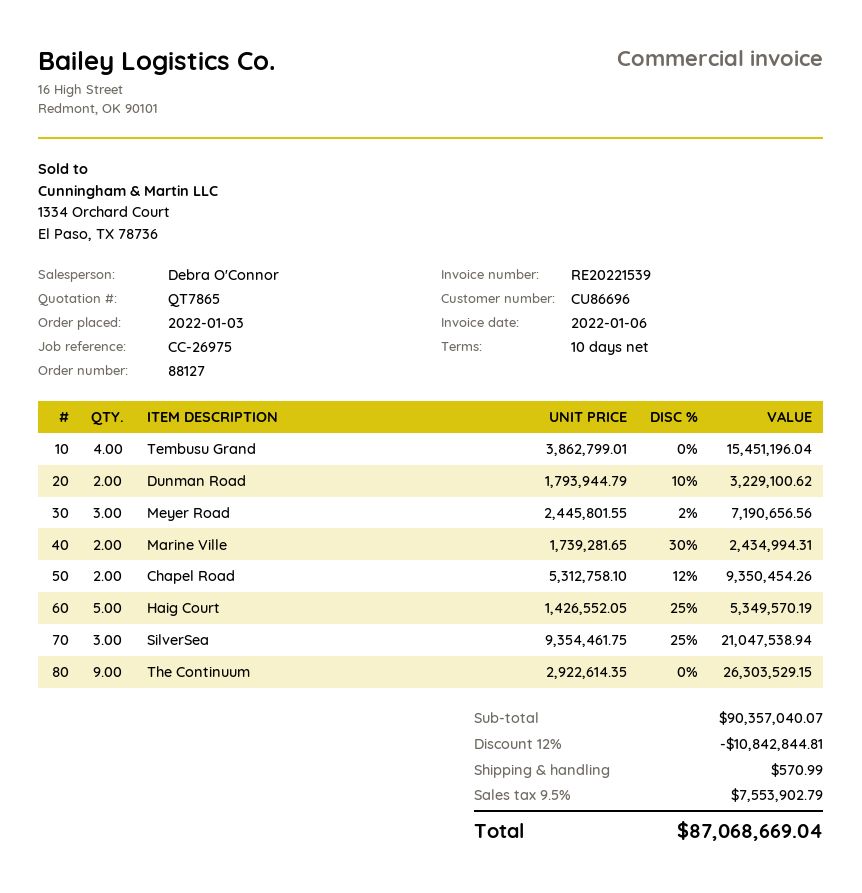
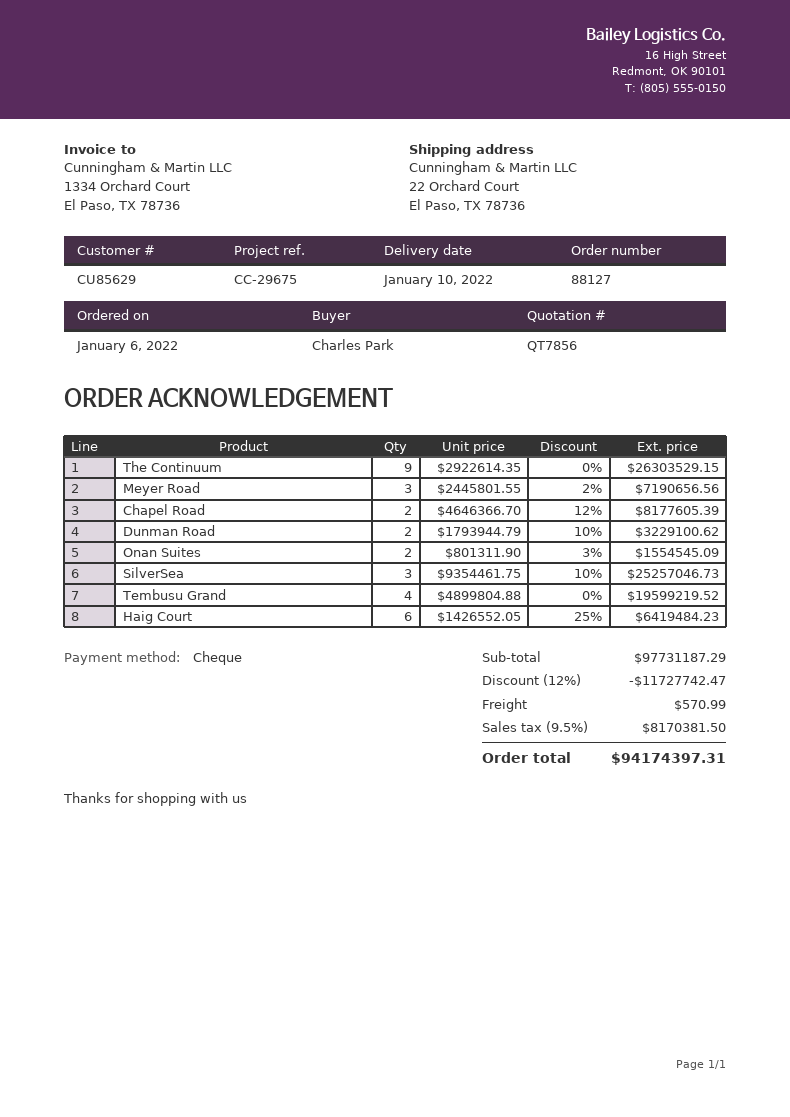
quote number: QT7865 -> QT7856
order date: 2022-01-03 -> 2022-01-06
customer number: CU86696 -> CU85629
reference: CC-26975 -> CC-29675
Tembusu Grand: 4 x 3862799.01 = 15451196.04 -> 4 x 4899804.88 = 19599219.52
Marine Ville: 2 x 1739281.65 - 30% = 2434994.31 -> none
Chapel Road: 2 x 5312758.10 - 12% = 9350454.26 -> 2 x 4646366.70 - 12% = 8177605.39
Haig Court: 5 x 1426552.05 - 25% = 5349570.19 -> 6 x 1426552.05 - 25% = 6419484.23
SilverSea: 3 x 9354461.75 - 25% = 21047538.94 -> 3 x 9354461.75 - 10% = 25257046.73
Onan Suites: none -> 2 x 801311.90 - 3% = 1554545.09
subtotal: 90357040.07 -> 97731187.29
discount: 12% = 10842844.81 -> 12% = 11727742.47
tax: 9.5% = 7553902.79 -> 9.5% = 8170381.50
total: 87068669.04 -> 94174397.31

